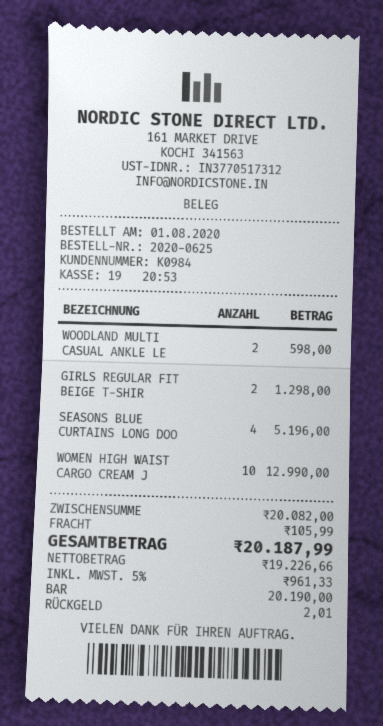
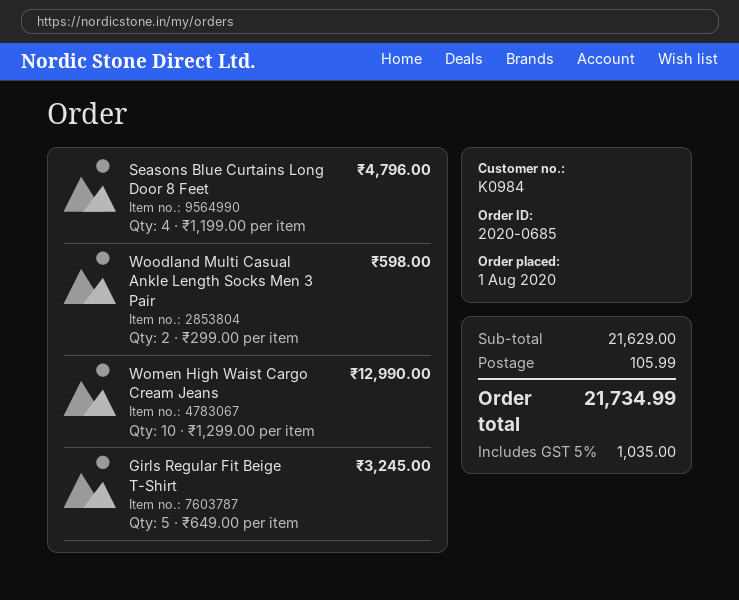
order number: 2020-0625 -> 2020-0685
GIRLS REGULAR FIT BEIGE T-SHIR: 2 for 1298.00 -> 5 for 3245.00
SEASONS BLUE CURTAINS LONG DOO: 4 for 5196.00 -> 4 for 4796.00
subtotal: 20082.00 -> 21629.00
tax: 5% = 961.33 -> 5% = 1035.00
total: 20187.99 -> 21734.99

